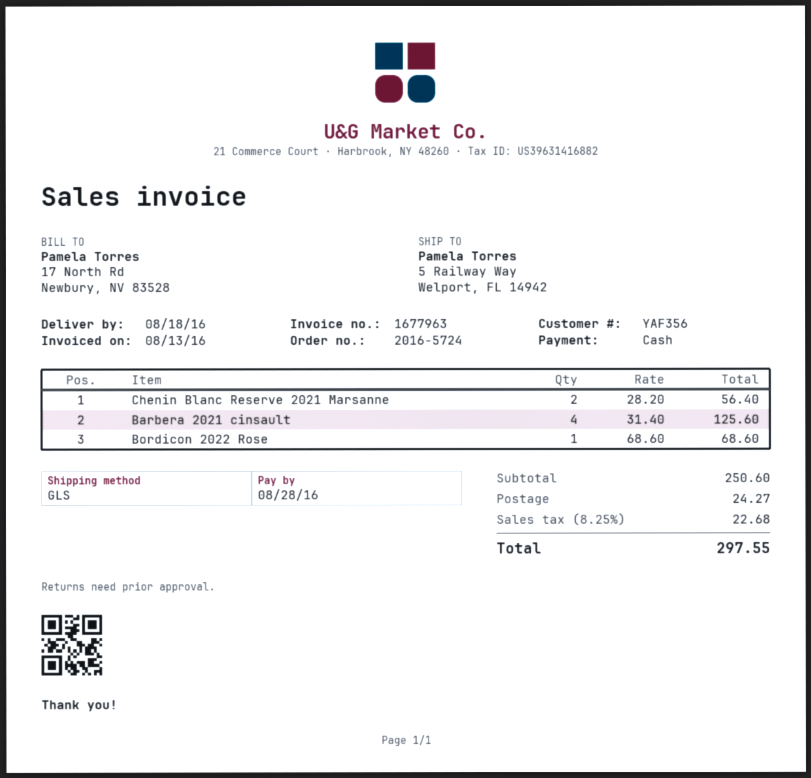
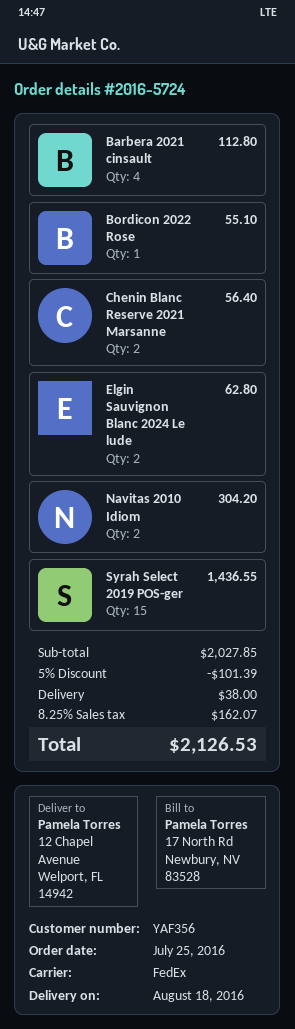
shipping method: GLS -> FedEx
ship to: 5 Railway Way, Welport, FL 14942 -> 12 Chapel Avenue, Welport, FL 14942
Barbera 2021 cinsault: 4 for 125.60 -> 4 for 112.80
Bordicon 2022 Rose: 1 for 68.60 -> 1 for 55.10
Elgin Sauvignon Blanc 2024 Le lude: none -> 2 for 62.80
Navitas 2010 Idiom: none -> 2 for 304.20
Syrah Select 2019 POS-ger: none -> 15 for 1436.55
subtotal: 250.60 -> 2027.85
discount: none -> 5% = 101.39
shipping: 24.27 -> 38.00
tax: 8.25% = 22.68 -> 8.25% = 162.07
total: 297.55 -> 2126.53

